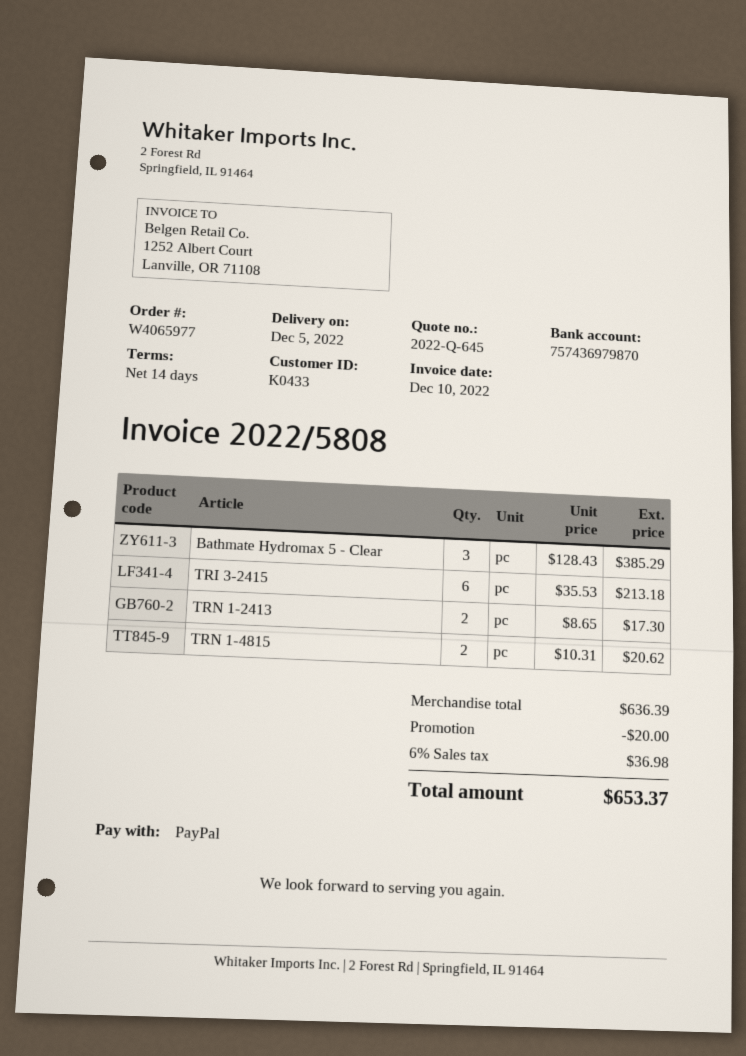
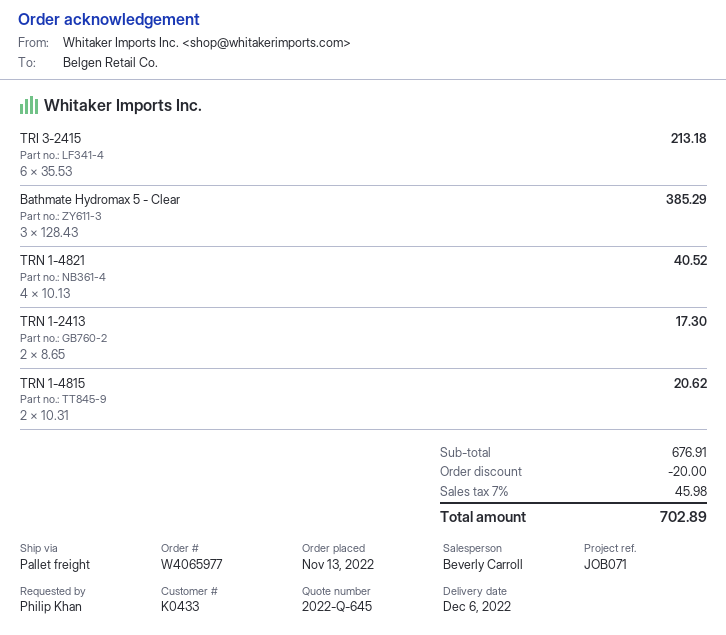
delivery date: 2022-12-05 -> 2022-12-06
TRN 1-4821: none -> 4 x 10.13 = 40.52
subtotal: 636.39 -> 676.91
tax: 6% = 36.98 -> 7% = 45.98
total: 653.37 -> 702.89

